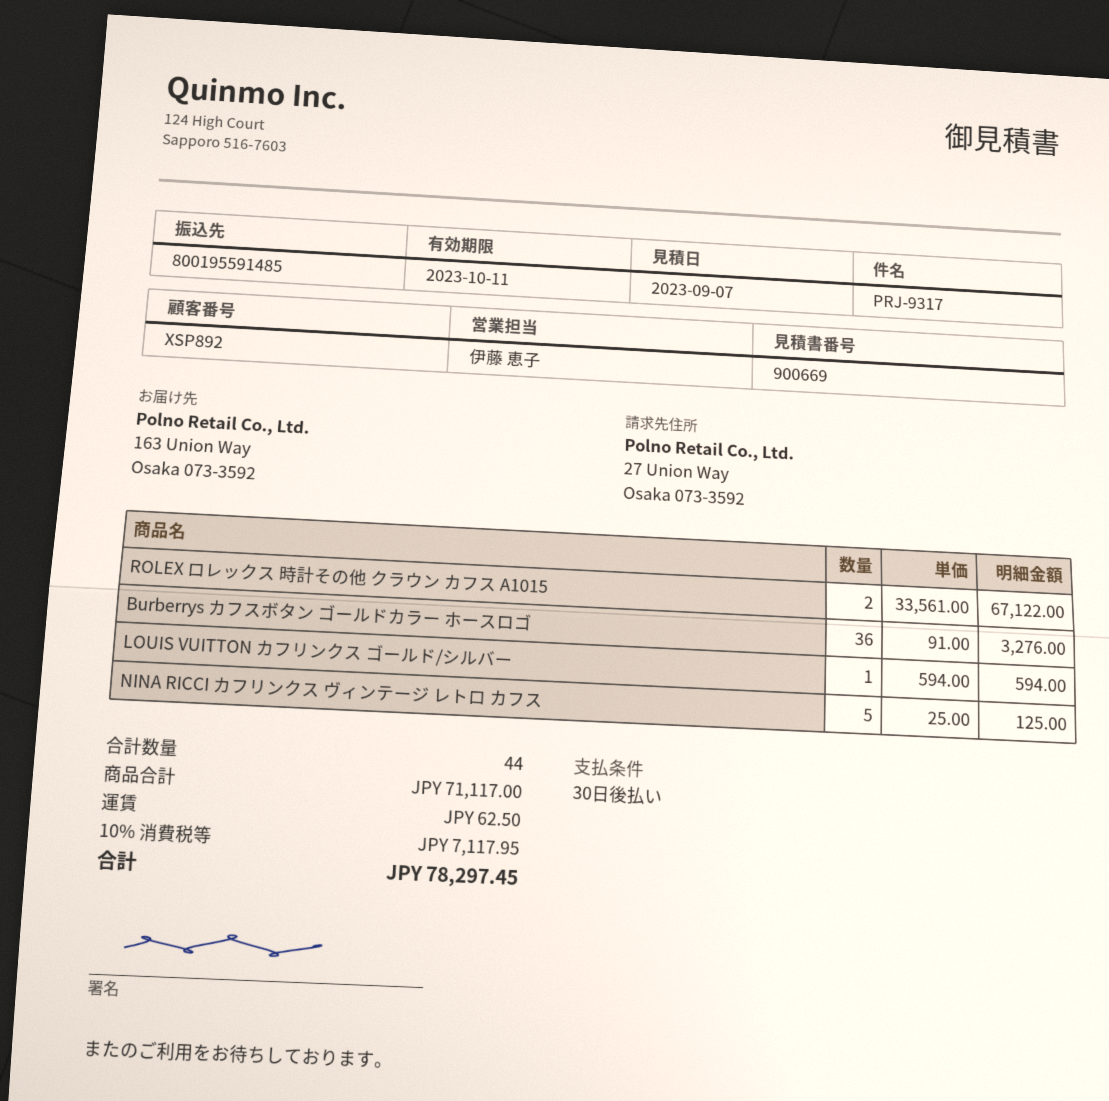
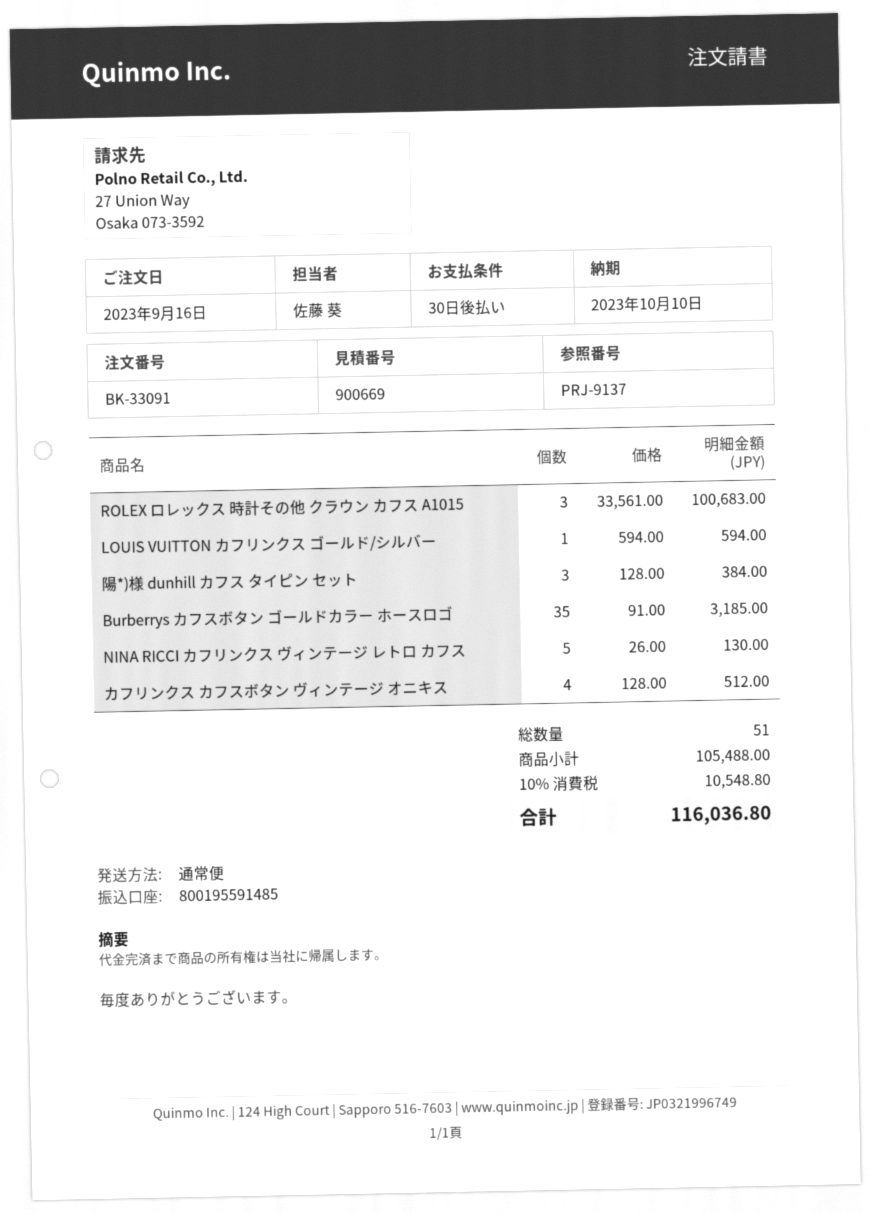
reference: PRJ-9317 -> PRJ-9137
sales rep: 伊藤 恵子 -> 佐藤 葵
ROLEX ロレックス 時計その他 クラウン カフス A1015: 2 x 33561.00 = 67122.00 -> 3 x 33561.00 = 100683.00
Burberrys カフスボタン ゴールドカラー ホースロゴ: 36 x 91.00 = 3276.00 -> 35 x 91.00 = 3185.00
NINA RICCI カフリンクス ヴィンテージ レトロ カフス: 5 x 25.00 = 125.00 -> 5 x 26.00 = 130.00
陽*)様 dunhill カフス タイピン セット: none -> 3 x 128.00 = 384.00
カフリンクス カフスボタン ヴィンテージ オニキス: none -> 4 x 128.00 = 512.00
total quantity: 44 -> 51
subtotal: 71117.00 -> 105488.00
shipping: 62.50 -> none
tax: 10% = 7117.95 -> 10% = 10548.80
total: 78297.45 -> 116036.80

